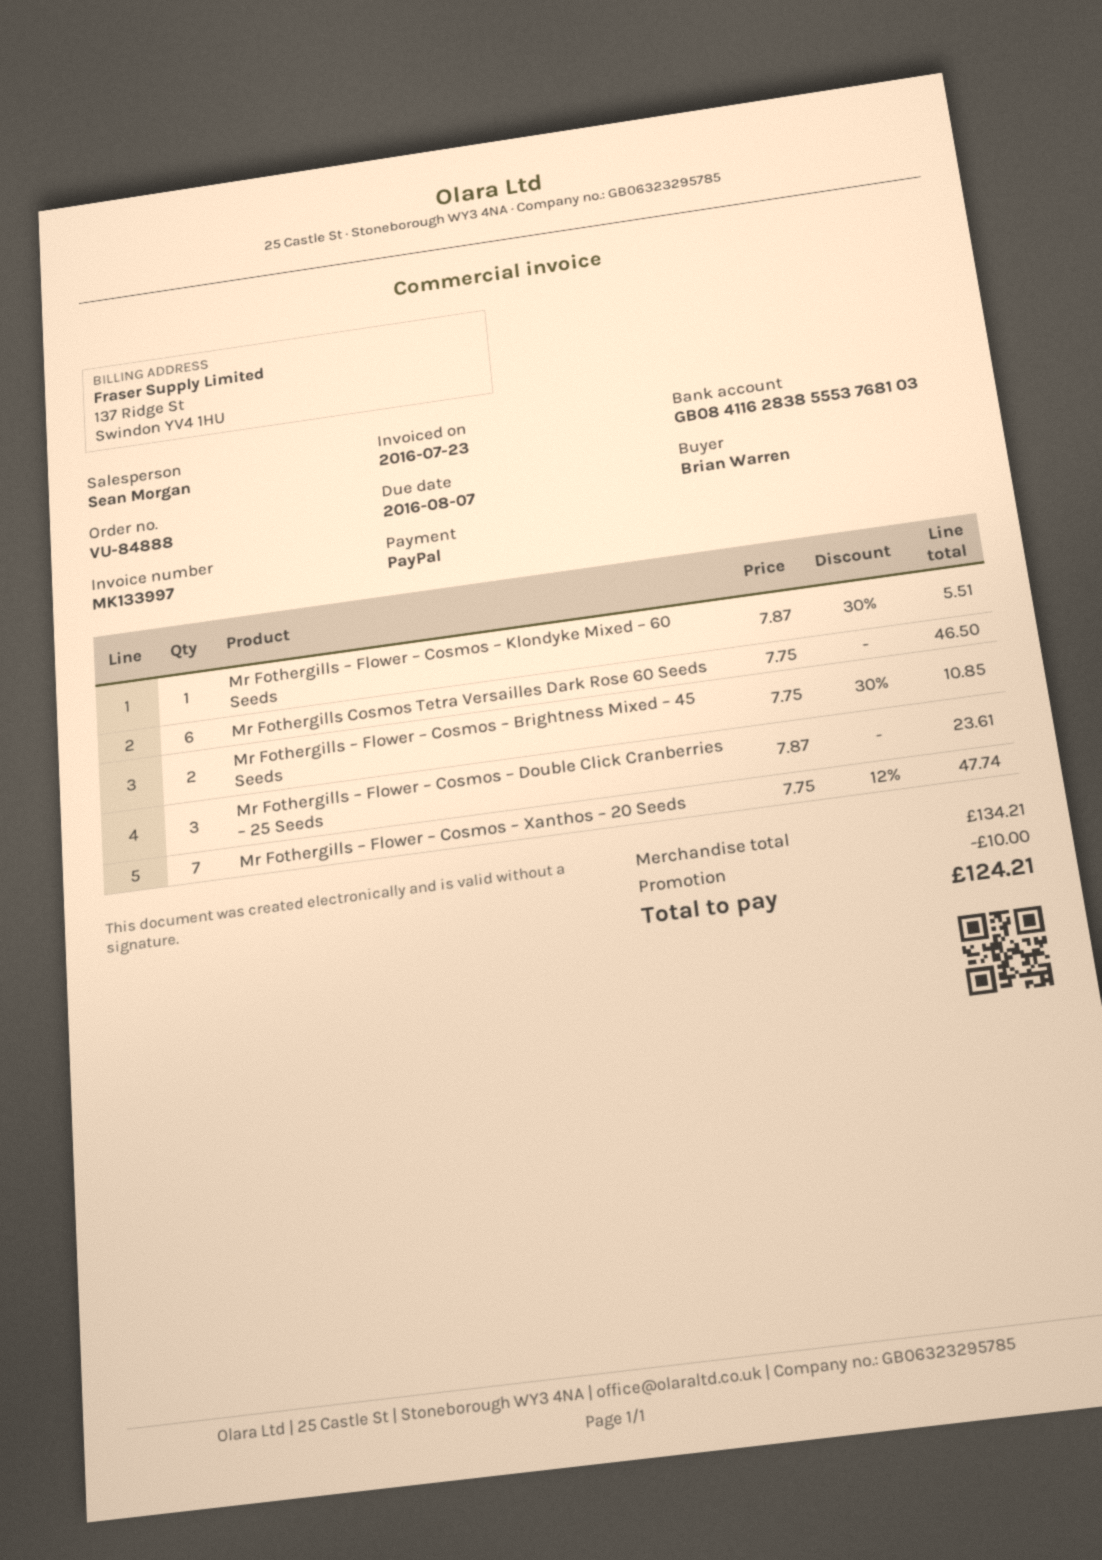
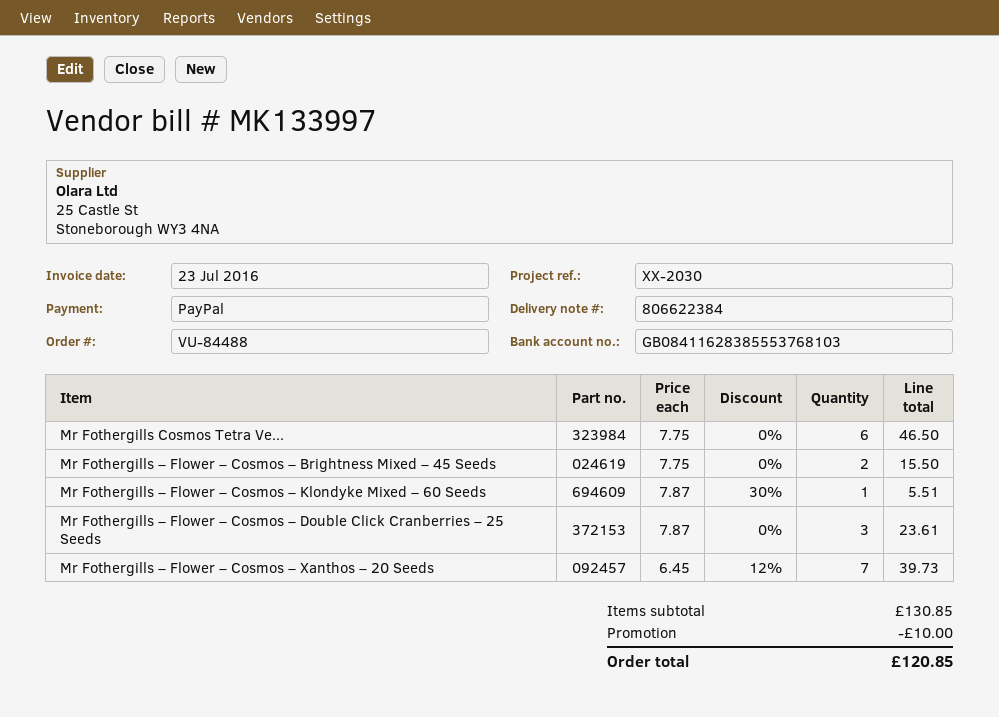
order number: VU-84888 -> VU-84488
Mr Fothergills – Flower – Cosmos – Brightness Mixed – 45 Seeds: 2 x 7.75 - 30% = 10.85 -> 2 x 7.75 = 15.50
Mr Fothergills – Flower – Cosmos – Xanthos – 20 Seeds: 7 x 7.75 - 12% = 47.74 -> 7 x 6.45 - 12% = 39.73
subtotal: 134.21 -> 130.85
total: 124.21 -> 120.85

